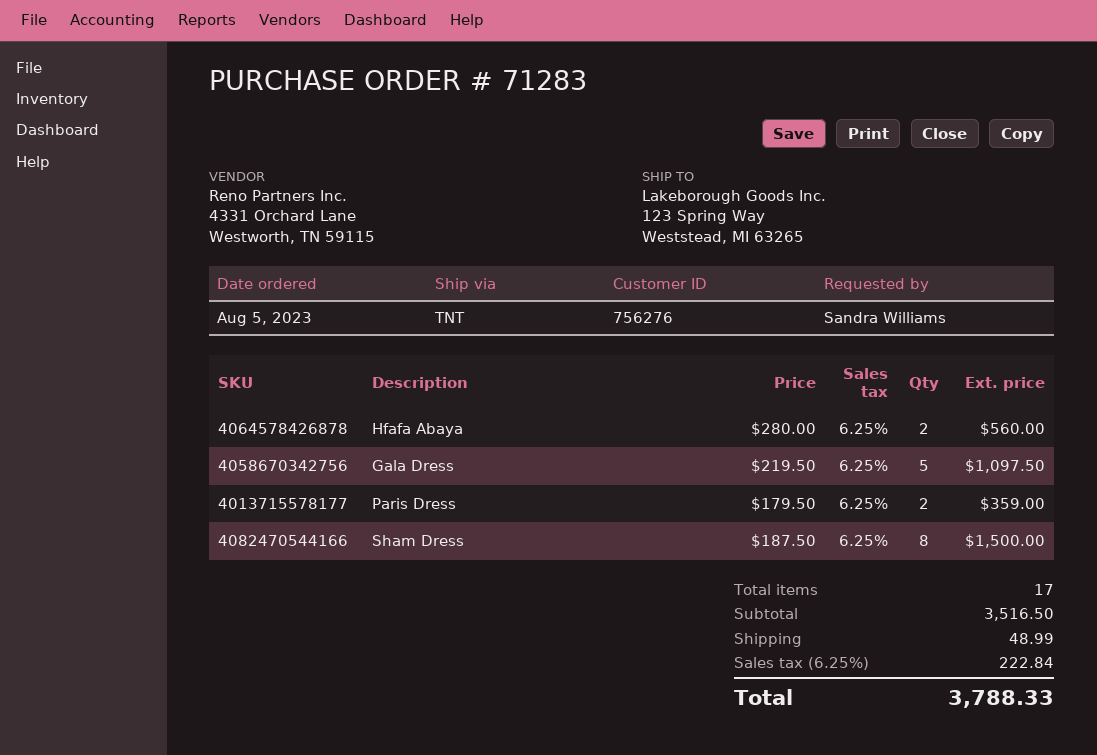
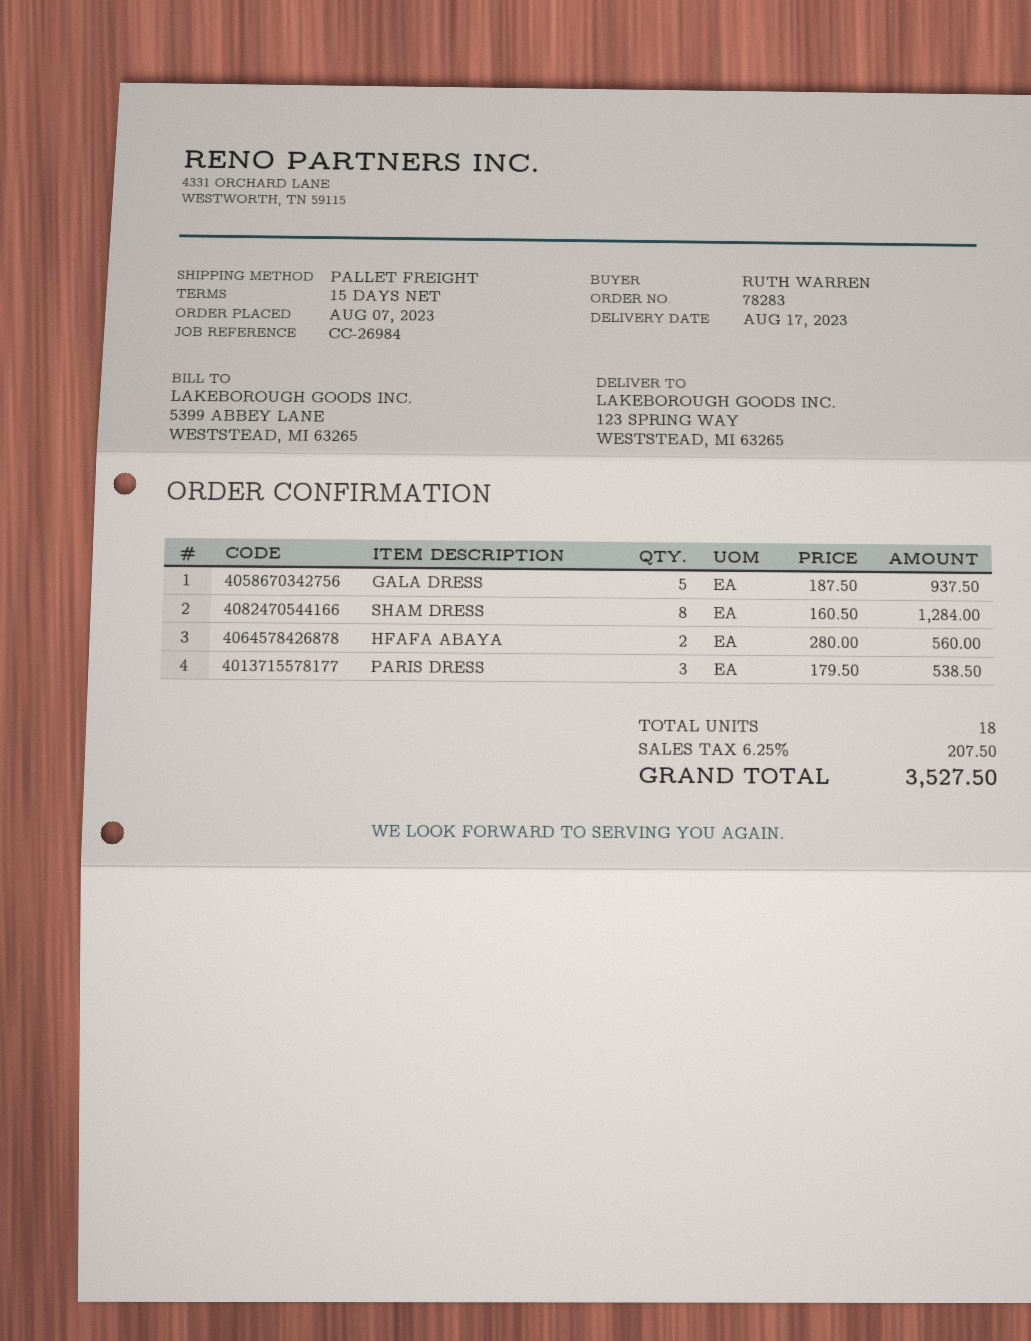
order number: 71283 -> 78283
order date: 2023-08-05 -> 2023-08-07
ordered by: Sandra Williams -> RUTH WARREN
shipping method: TNT -> pallet freight
Gala Dress: 5 x 219.50 = 1097.50 -> 5 x 187.50 = 937.50
Paris Dress: 2 x 179.50 = 359.00 -> 3 x 179.50 = 538.50
Sham Dress: 8 x 187.50 = 1500.00 -> 8 x 160.50 = 1284.00
total quantity: 17 -> 18
shipping: 48.99 -> none
tax: 6.25% = 222.84 -> 6.25% = 207.50
total: 3788.33 -> 3527.50

